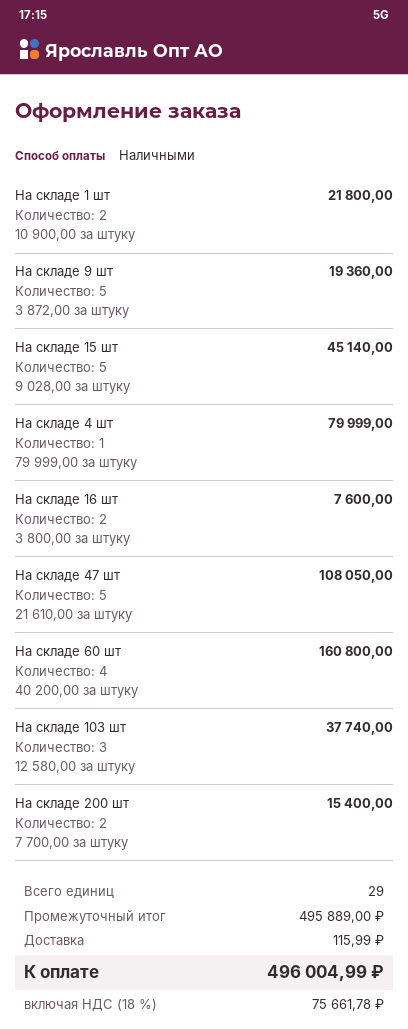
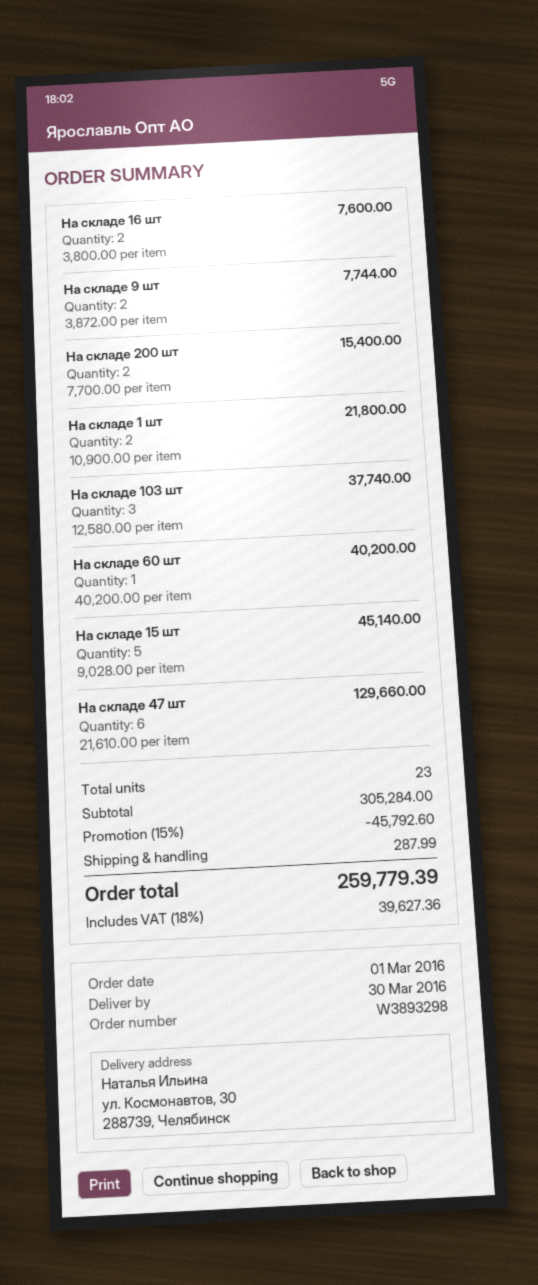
На складе 9 шт: 5 x 3872.00 = 19360.00 -> 2 x 3872.00 = 7744.00
На складе 4 шт: 1 x 79999.00 = 79999.00 -> none
На складе 47 шт: 5 x 21610.00 = 108050.00 -> 6 x 21610.00 = 129660.00
На складе 60 шт: 4 x 40200.00 = 160800.00 -> 1 x 40200.00 = 40200.00
total quantity: 29 -> 23
subtotal: 495889.00 -> 305284.00
discount: none -> 15% = 45792.60
shipping: 115.99 -> 287.99
tax: 18% = 75661.78 -> 18% = 39627.36
total: 496004.99 -> 259779.39

